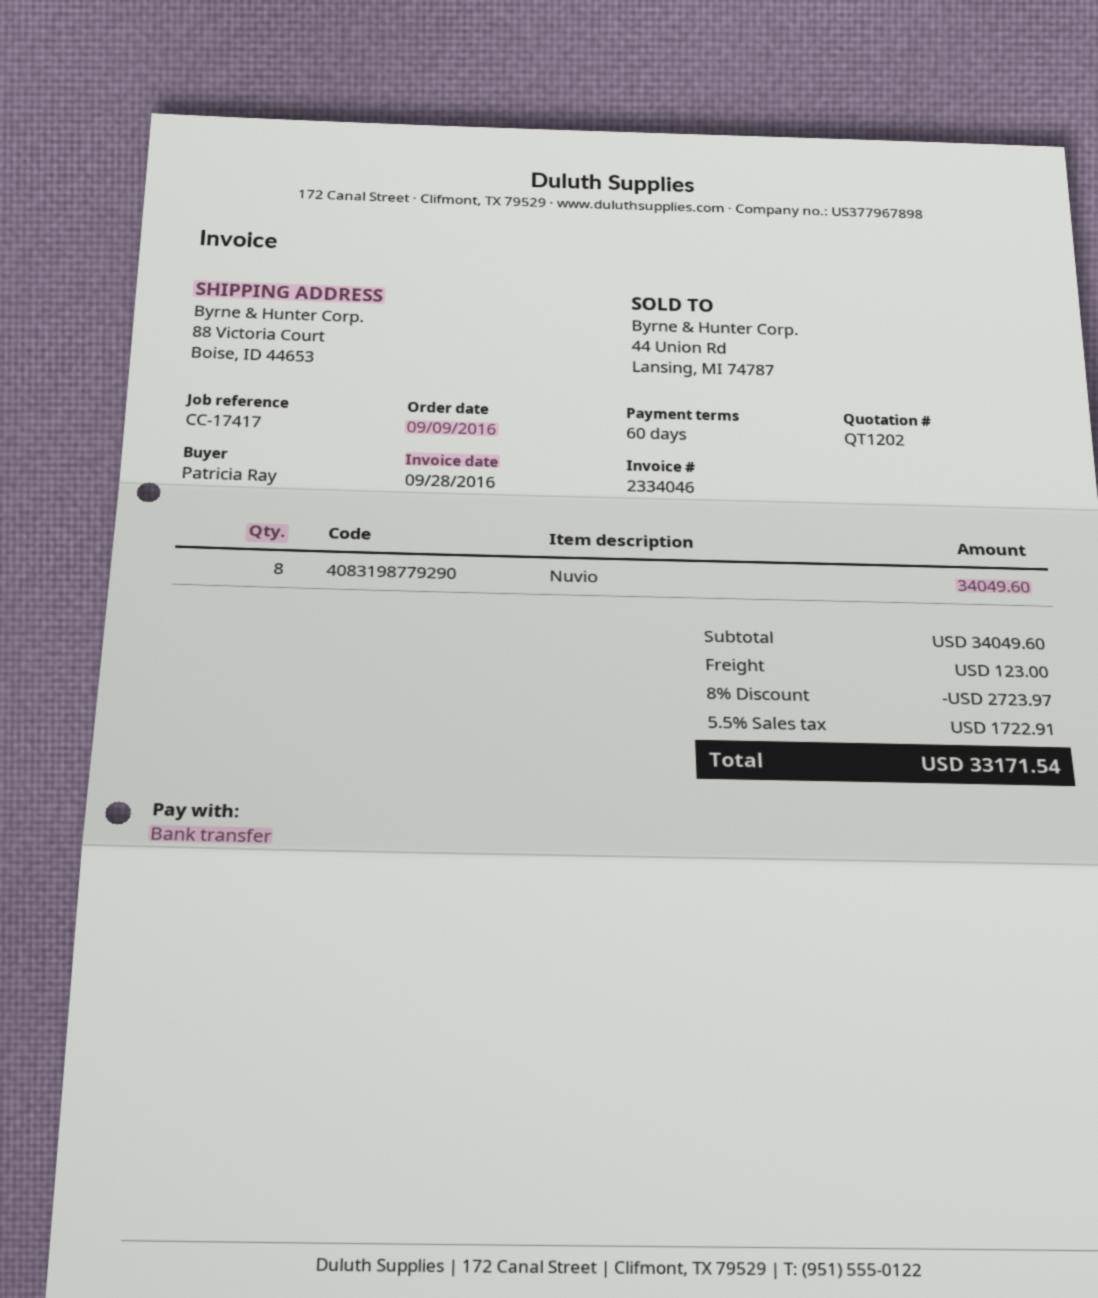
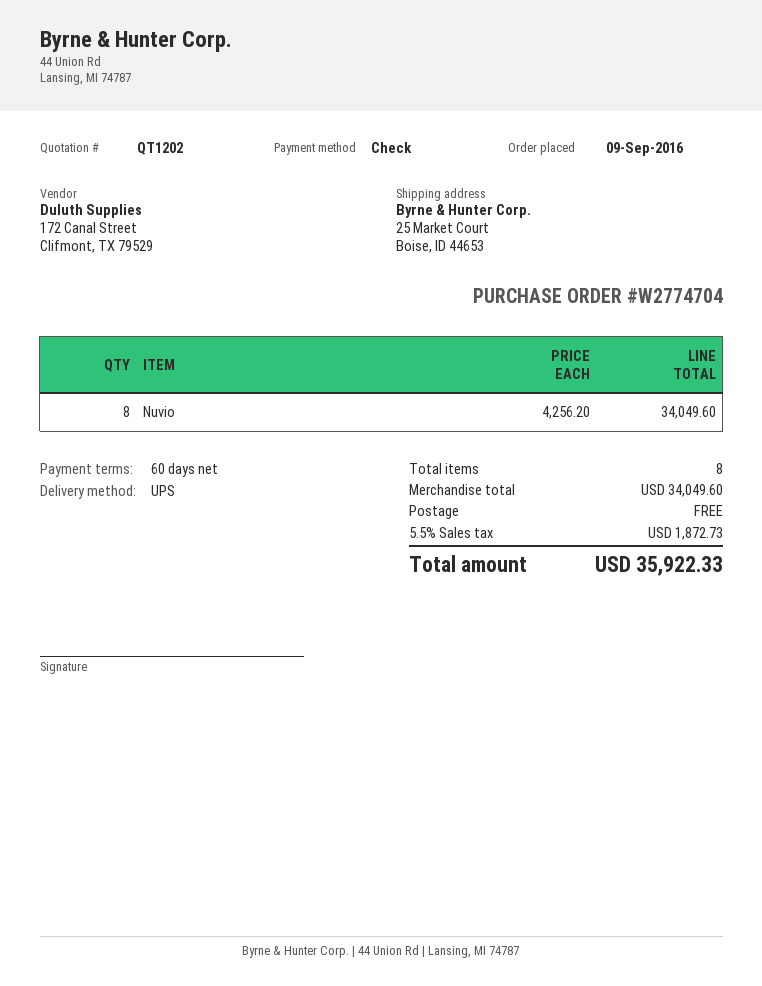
payment method: bank transfer -> cheque
ship to: 88 Victoria Court, Boise, ID 44653 -> 25 Market Court, Boise, ID 44653
discount: 8% = 2723.97 -> none
shipping: 123.00 -> 0.00
tax: 5.5% = 1722.91 -> 5.5% = 1872.73
total: 33171.54 -> 35922.33

